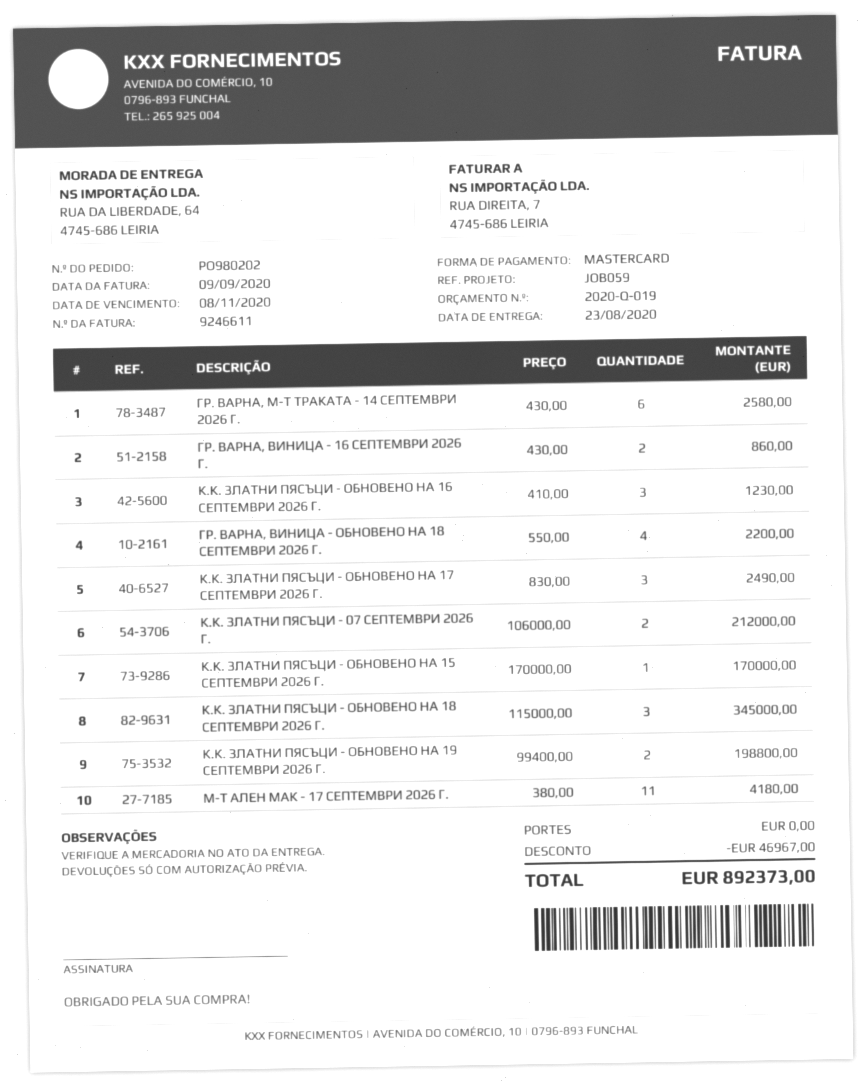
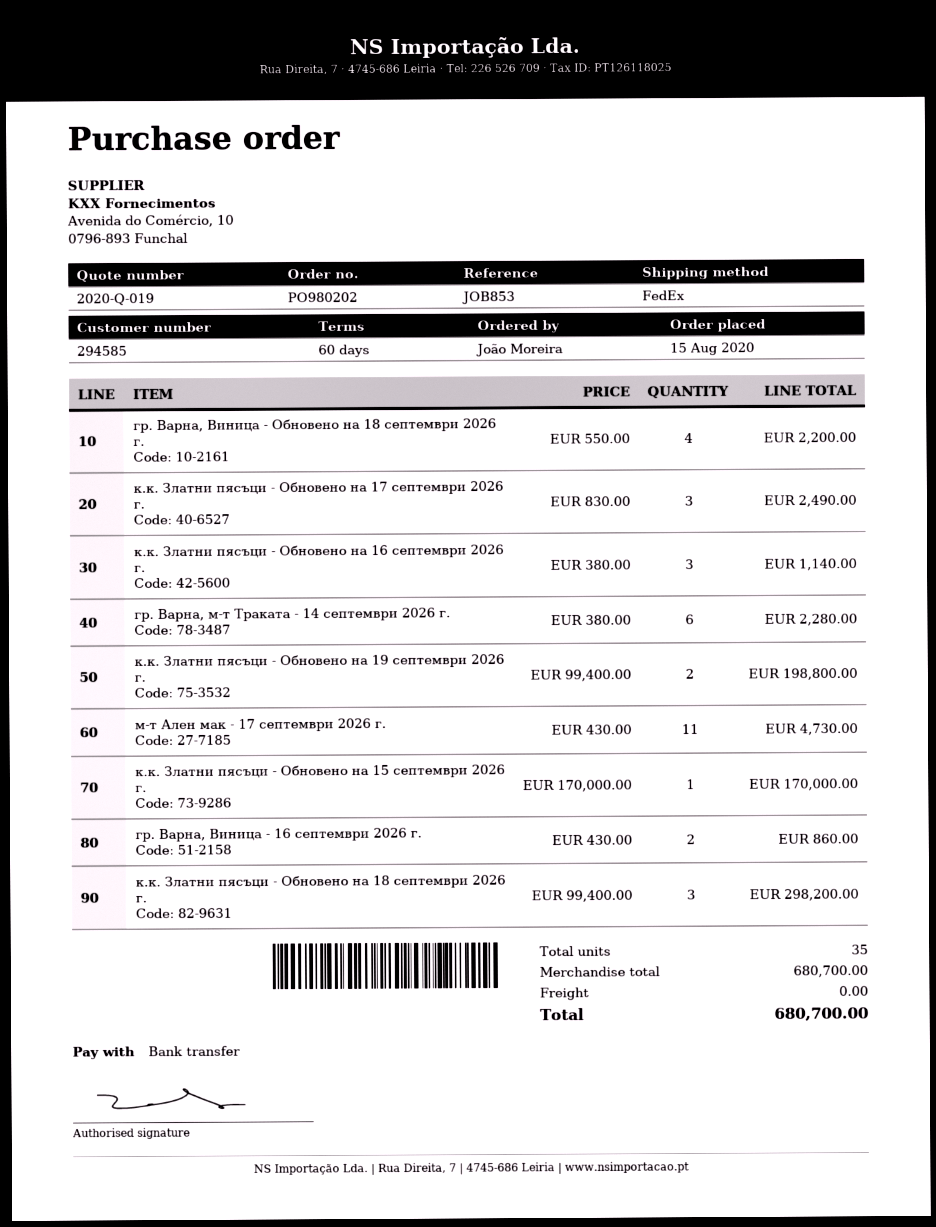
reference: JOB059 -> JOB853
payment method: Mastercard -> bank transfer
ГР. ВАРНА, М-Т ТРАКАТА - 14 СЕПТЕМВРИ 2026 Г.: 6 x 430.00 = 2580.00 -> 6 x 380.00 = 2280.00
К.К. ЗЛАТНИ ПЯСЪЦИ - ОБНОВЕНО НА 16 СЕПТЕМВРИ 2026 Г.: 3 x 410.00 = 1230.00 -> 3 x 380.00 = 1140.00
К.К. ЗЛАТНИ ПЯСЪЦИ - 07 СЕПТЕМВРИ 2026 Г.: 2 x 106000.00 = 212000.00 -> none
К.К. ЗЛАТНИ ПЯСЪЦИ - ОБНОВЕНО НА 18 СЕПТЕМВРИ 2026 Г.: 3 x 115000.00 = 345000.00 -> 3 x 99400.00 = 298200.00
М-Т АЛЕН МАК - 17 СЕПТЕМВРИ 2026 Г.: 11 x 380.00 = 4180.00 -> 11 x 430.00 = 4730.00
discount: 46967.00 -> none
total: 892373.00 -> 680700.00

